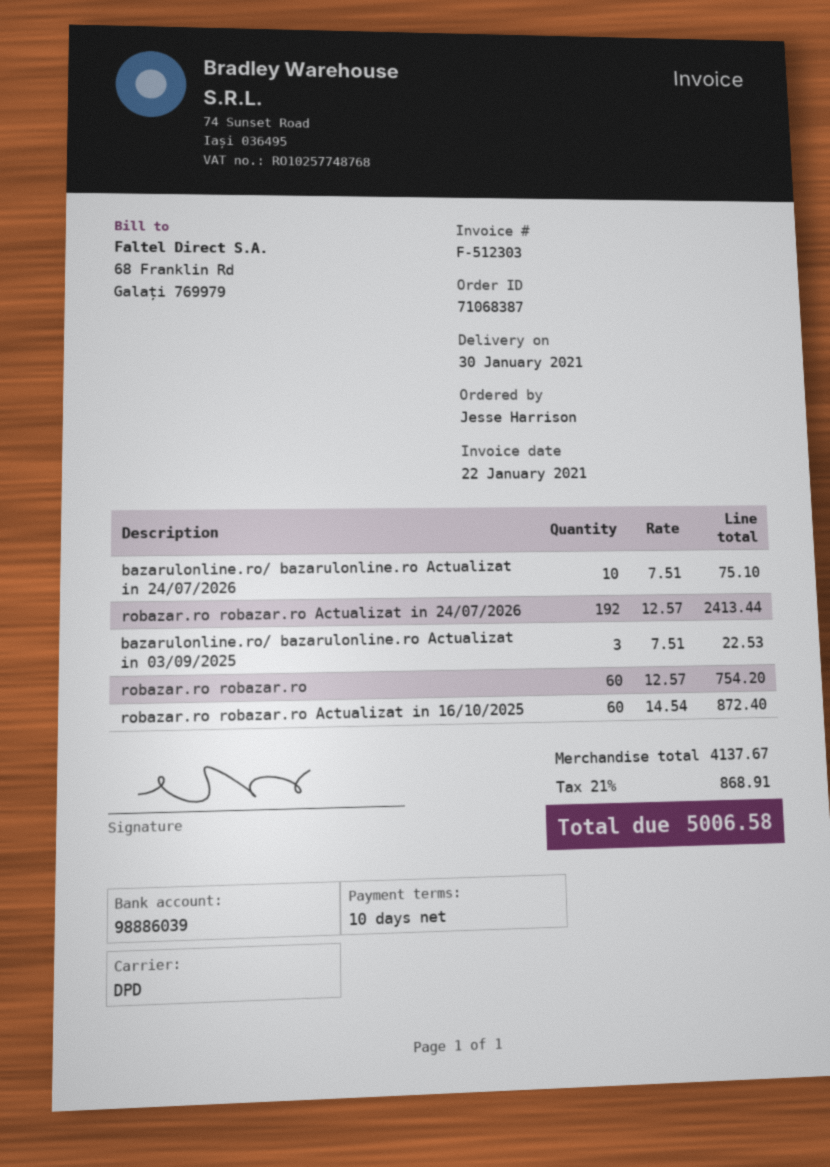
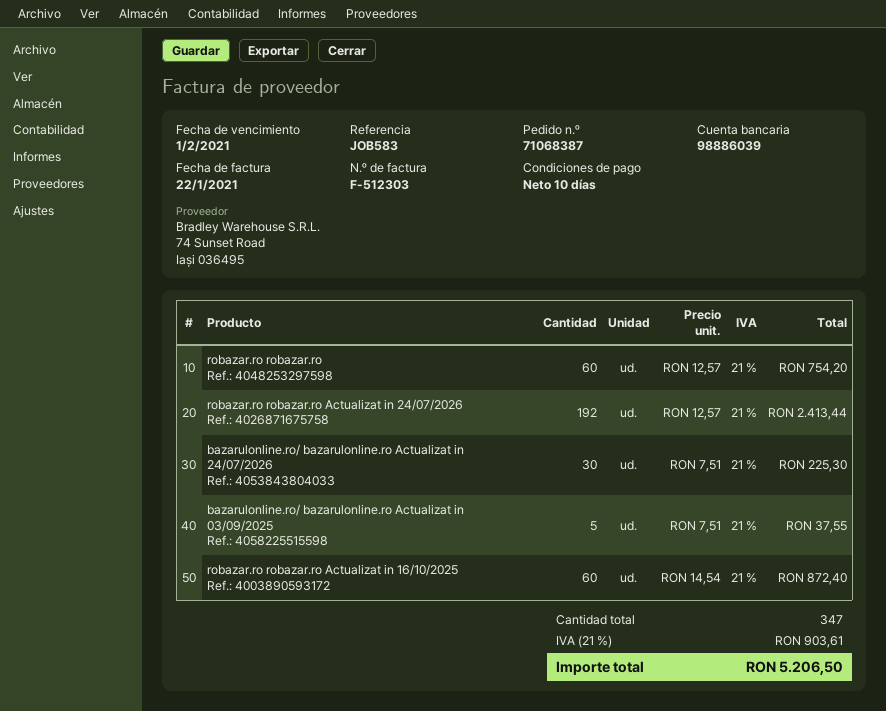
bazarulonline.ro/ bazarulonline.ro Actualizat in 24/07/2026: 10 x 7.51 = 75.10 -> 30 x 7.51 = 225.30
bazarulonline.ro/ bazarulonline.ro Actualizat in 03/09/2025: 3 x 7.51 = 22.53 -> 5 x 7.51 = 37.55
tax: 21% = 868.91 -> 21% = 903.61
total: 5006.58 -> 5206.50

